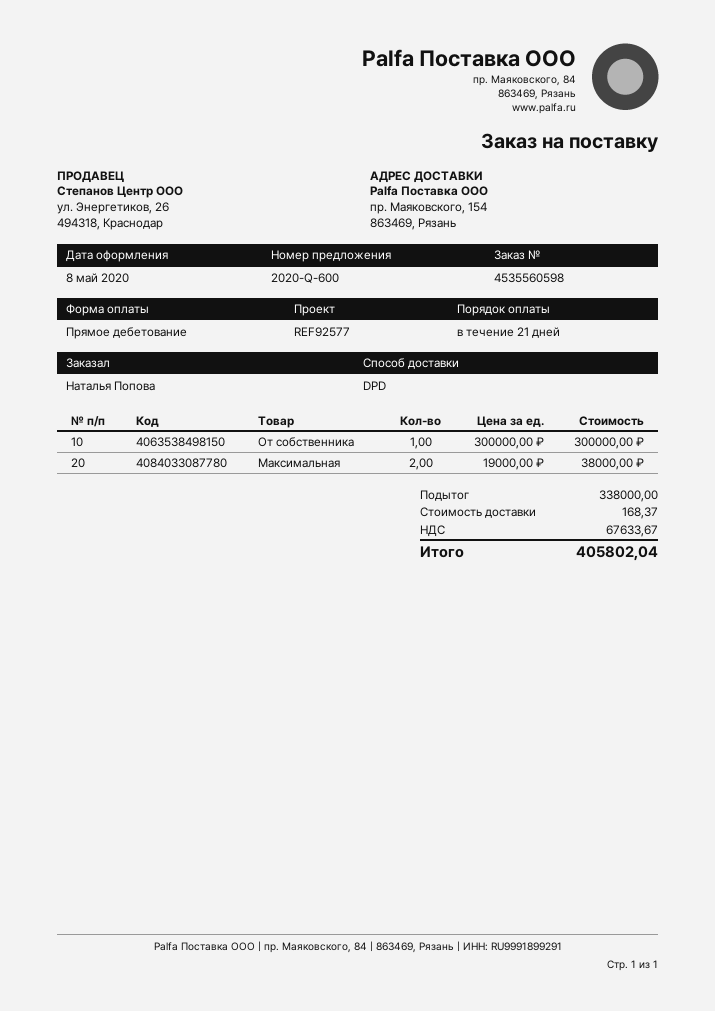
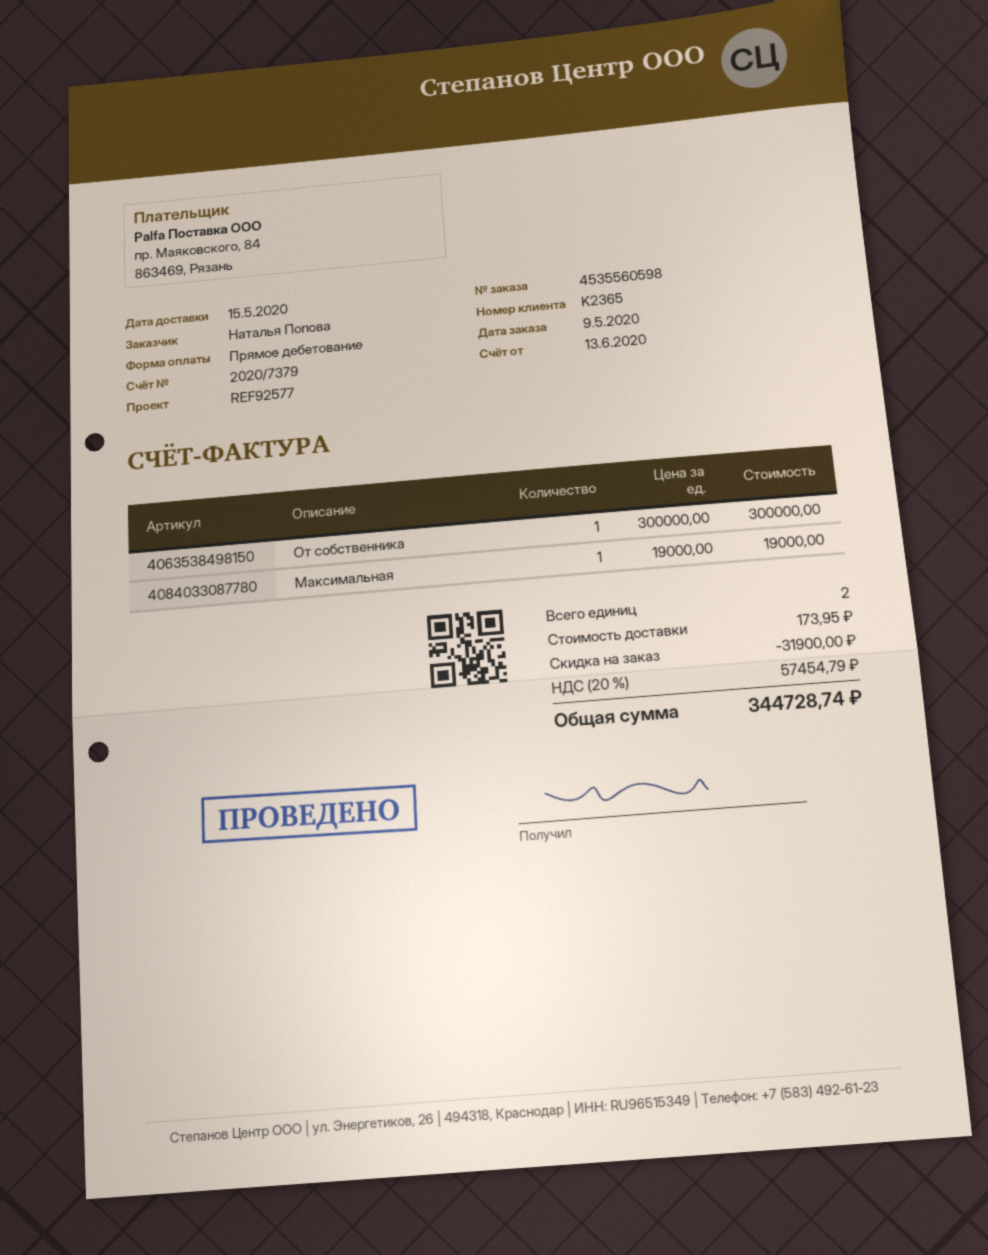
order date: 2020-05-08 -> 2020-05-09
Максимальная: 2 x 19000.00 = 38000.00 -> 1 x 19000.00 = 19000.00
discount: none -> 31900.00
shipping: 168.37 -> 173.95
tax: 67633.67 -> 57454.79
total: 405802.04 -> 344728.74

